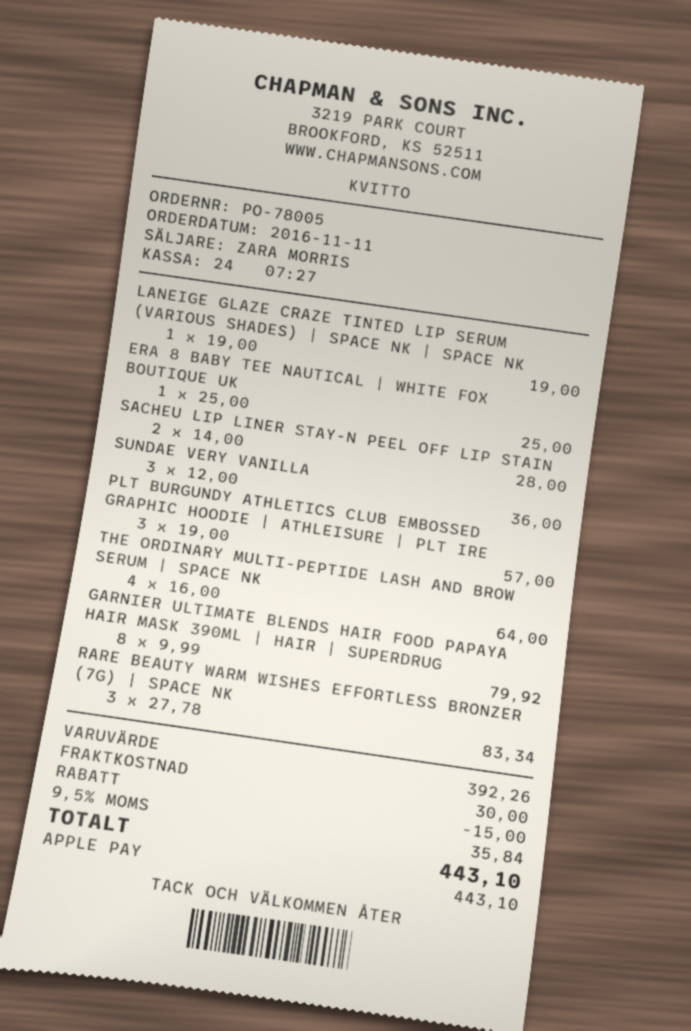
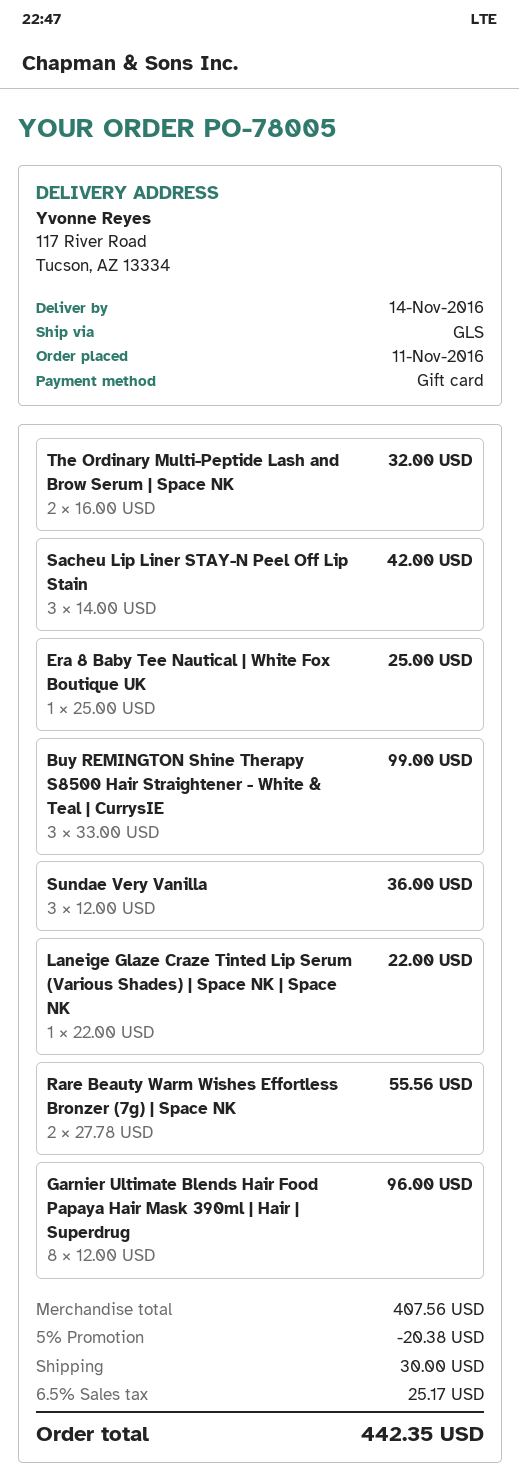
payment method: Apple Pay -> gift card
LANEIGE GLAZE CRAZE TINTED LIP SERUM (VARIOUS SHADES) | SPACE NK | SPACE NK: 1 x 19.00 = 19.00 -> 1 x 22.00 = 22.00
SACHEU LIP LINER STAY-N PEEL OFF LIP STAIN: 2 x 14.00 = 28.00 -> 3 x 14.00 = 42.00
PLT BURGUNDY ATHLETICS CLUB EMBOSSED GRAPHIC HOODIE | ATHLEISURE | PLT IRE: 3 x 19.00 = 57.00 -> none
THE ORDINARY MULTI-PEPTIDE LASH AND BROW SERUM | SPACE NK: 4 x 16.00 = 64.00 -> 2 x 16.00 = 32.00
GARNIER ULTIMATE BLENDS HAIR FOOD PAPAYA HAIR MASK 390ML | HAIR | SUPERDRUG: 8 x 9.99 = 79.92 -> 8 x 12.00 = 96.00
RARE BEAUTY WARM WISHES EFFORTLESS BRONZER (7G) | SPACE NK: 3 x 27.78 = 83.34 -> 2 x 27.78 = 55.56
Buy REMINGTON Shine Therapy S8500 Hair Straightener - White & Teal | CurrysIE: none -> 3 x 33.00 = 99.00
subtotal: 392.26 -> 407.56
discount: 15.00 -> 20.38
tax: 9.5% = 35.84 -> 6.5% = 25.17
total: 443.10 -> 442.35

